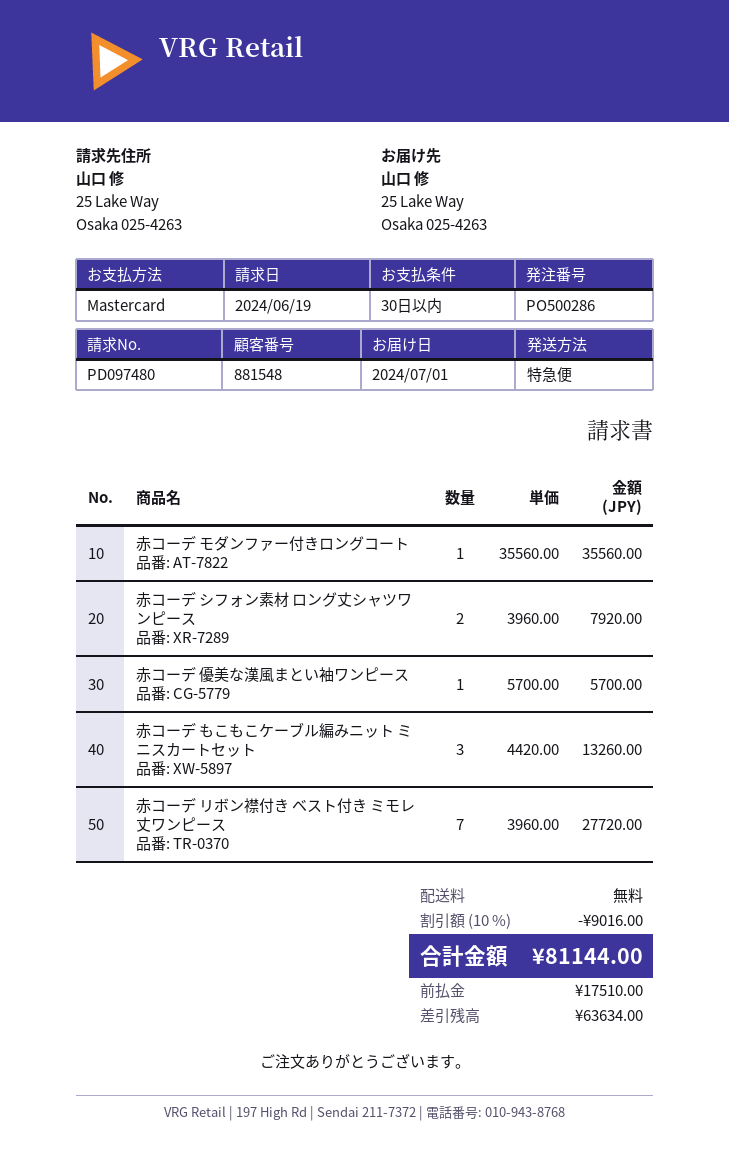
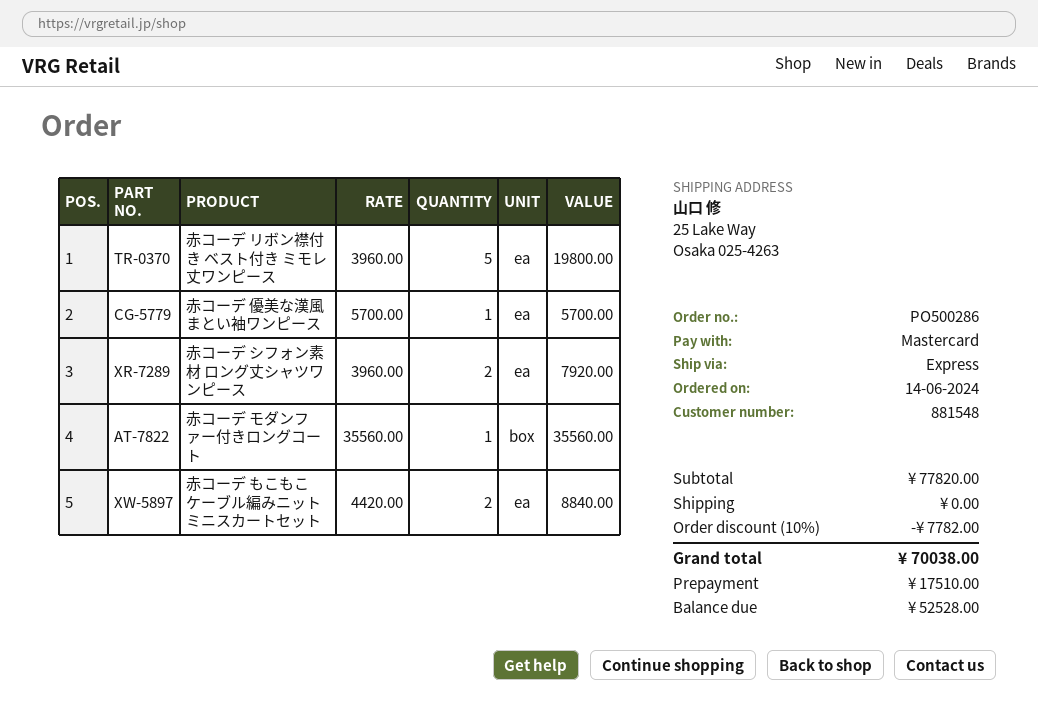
赤コーデ もこもこケーブル編みニット ミニスカートセット: 3 x 4420.00 = 13260.00 -> 2 x 4420.00 = 8840.00
赤コーデ リボン襟付き ベスト付き ミモレ丈ワンピース: 7 x 3960.00 = 27720.00 -> 5 x 3960.00 = 19800.00
discount: 10% = 9016.00 -> 10% = 7782.00
total: 81144.00 -> 70038.00
balance: 63634.00 -> 52528.00

